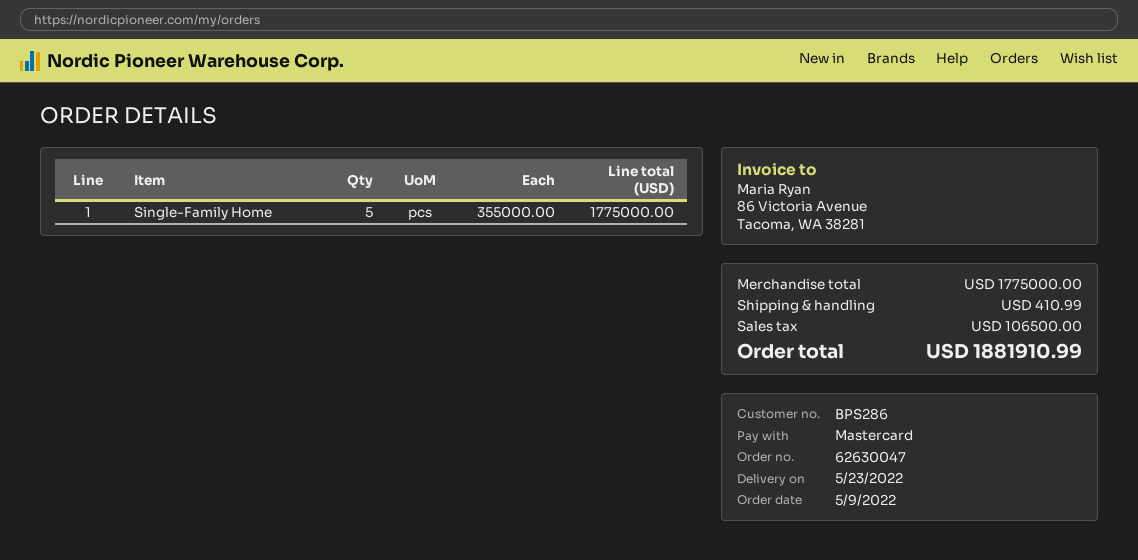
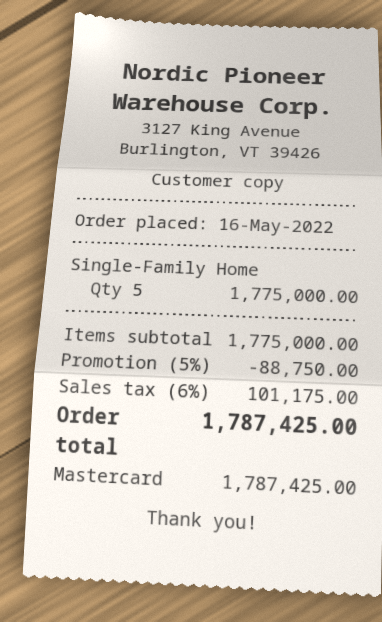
order date: 2022-05-09 -> 2022-05-16
discount: none -> 5% = 88750.00
shipping: 410.99 -> none
tax: 106500.00 -> 101175.00
total: 1881910.99 -> 1787425.00

